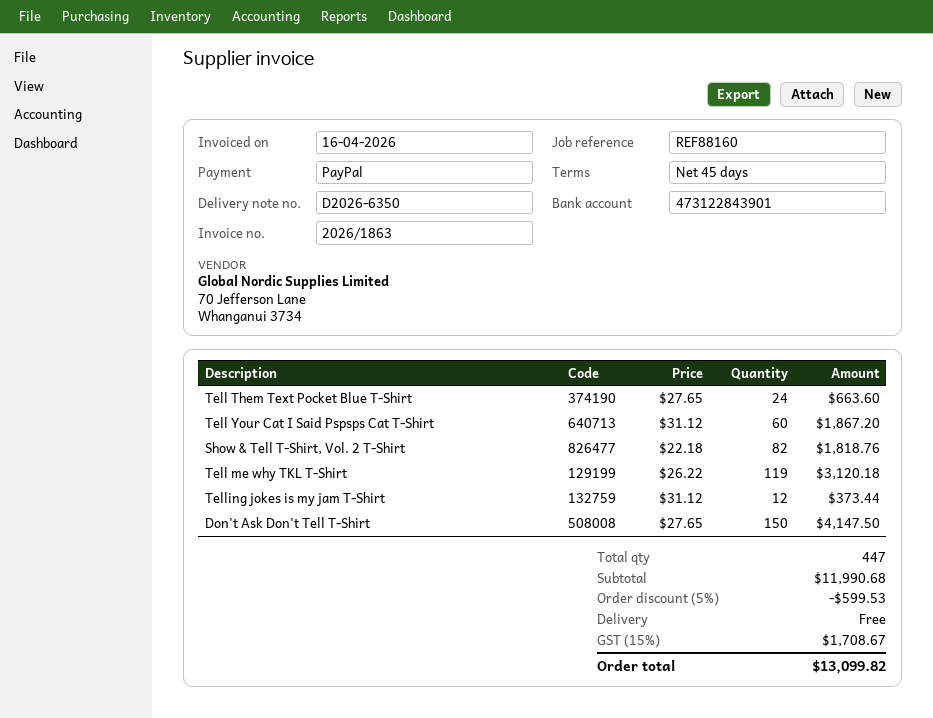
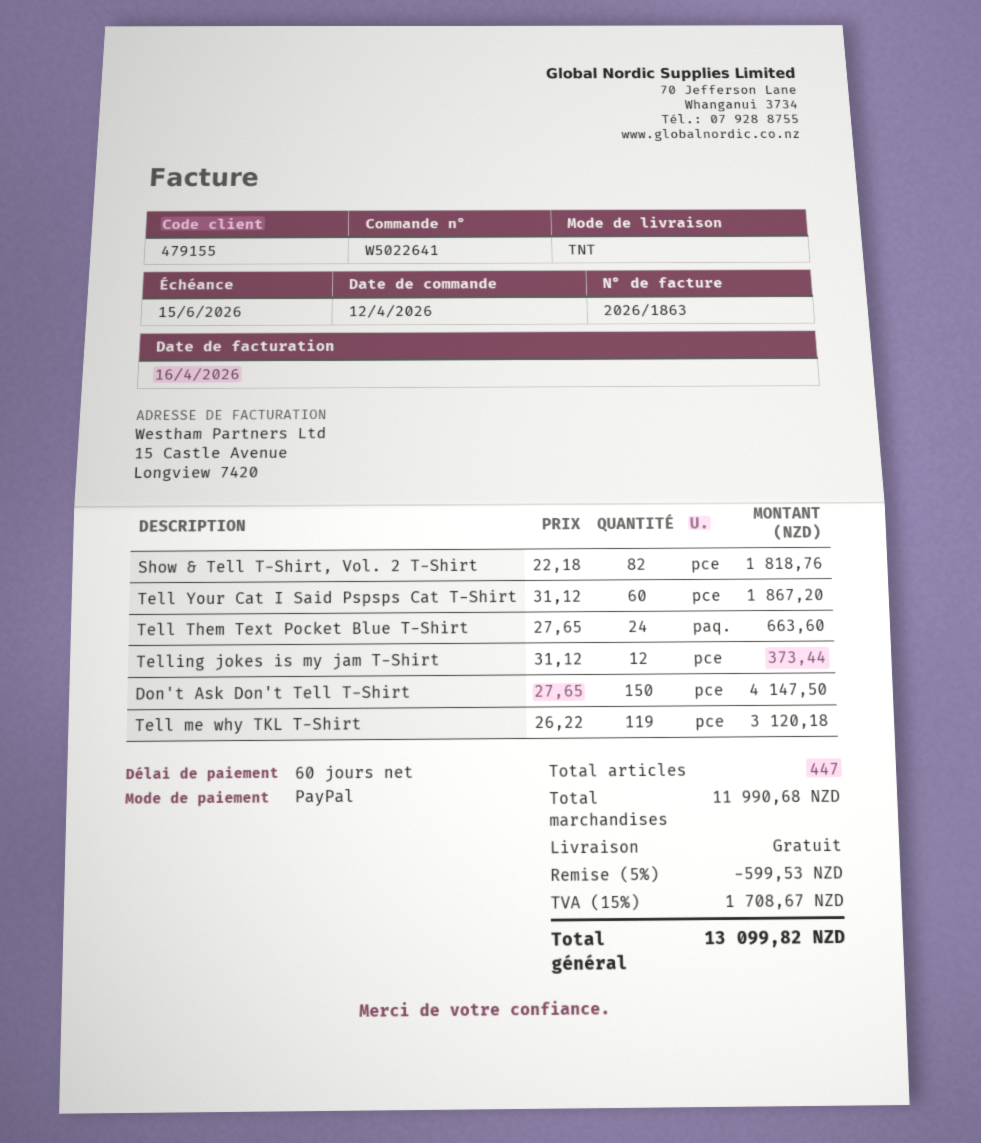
payment terms: 45 days -> 60 days

